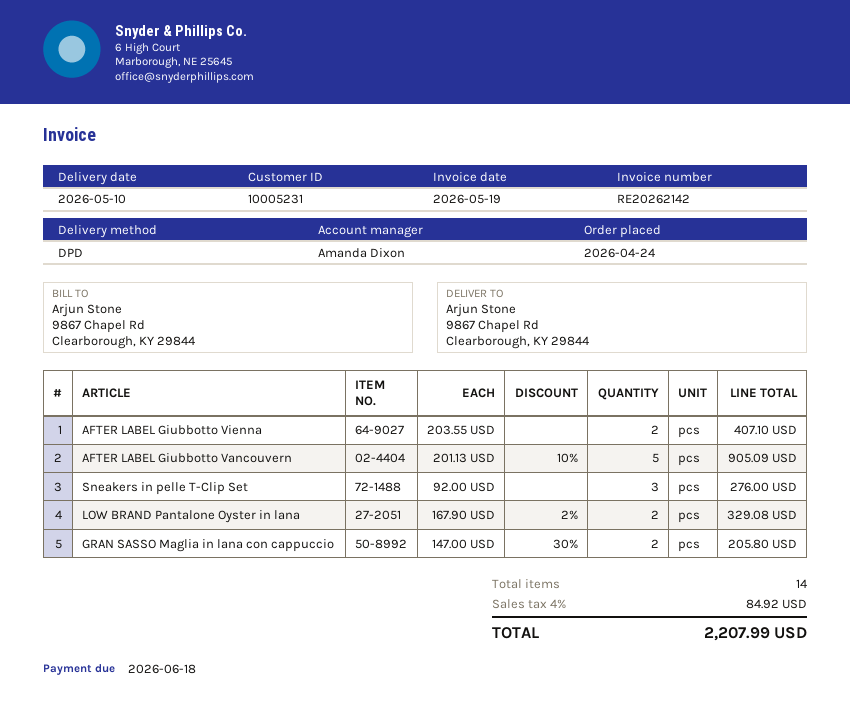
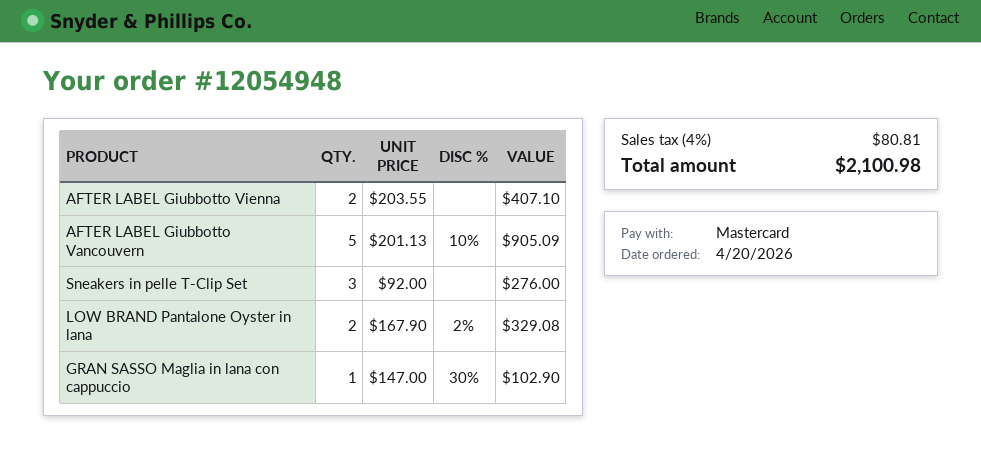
order date: 2026-04-24 -> 2026-04-20
GRAN SASSO Maglia in lana con cappuccio: 2 x 147.00 - 30% = 205.80 -> 1 x 147.00 - 30% = 102.90
tax: 4% = 84.92 -> 4% = 80.81
total: 2207.99 -> 2100.98

